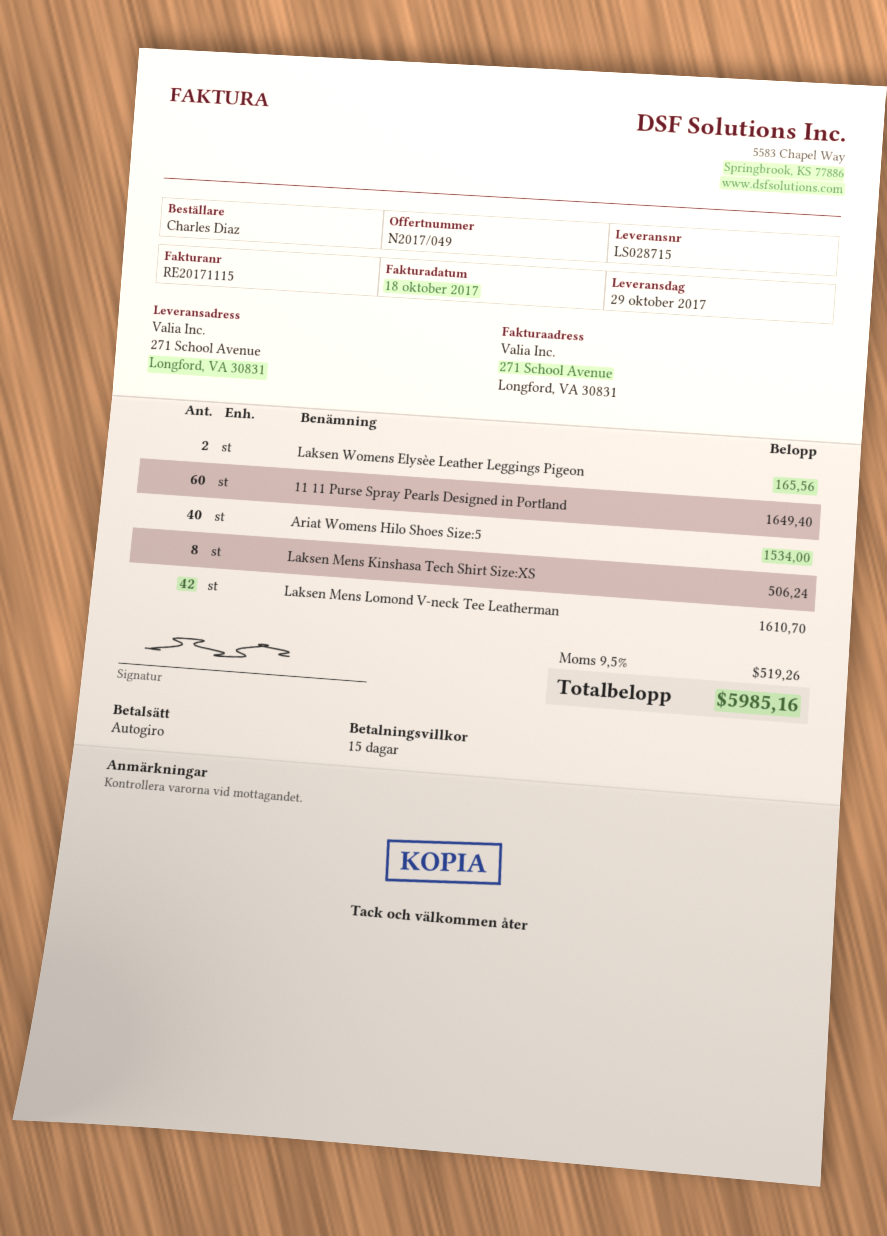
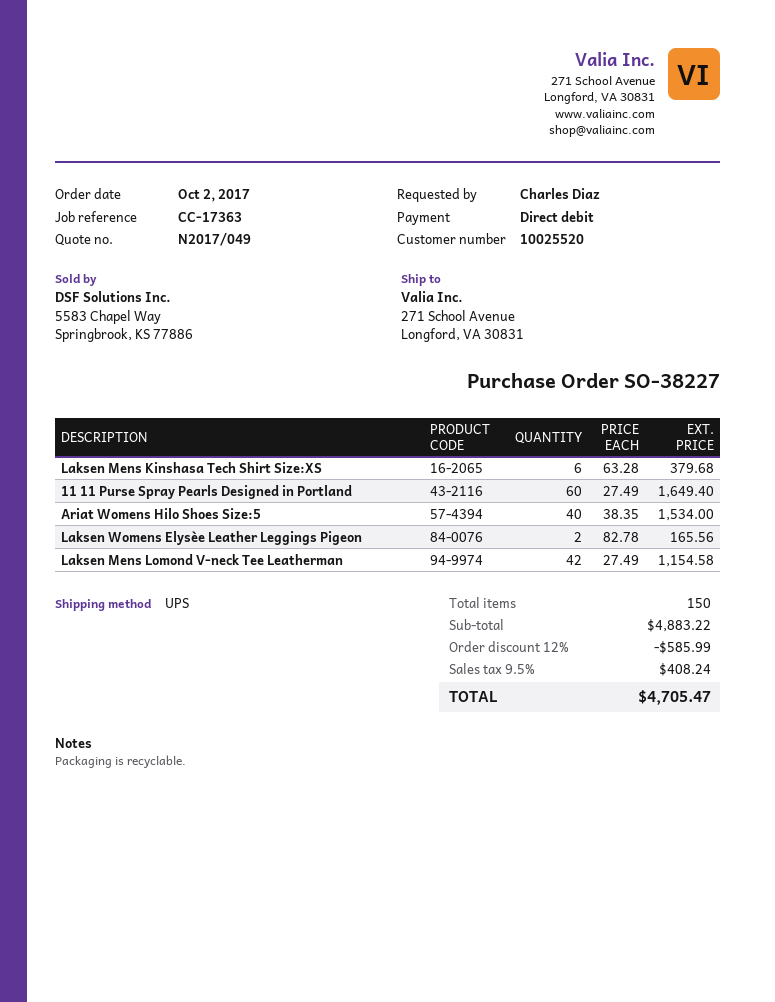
Laksen Mens Kinshasa Tech Shirt Size:XS: 8 for 506.24 -> 6 for 379.68
Laksen Mens Lomond V-neck Tee Leatherman: 42 for 1610.70 -> 42 for 1154.58
discount: none -> 12% = 585.99
tax: 9.5% = 519.26 -> 9.5% = 408.24
total: 5985.16 -> 4705.47

